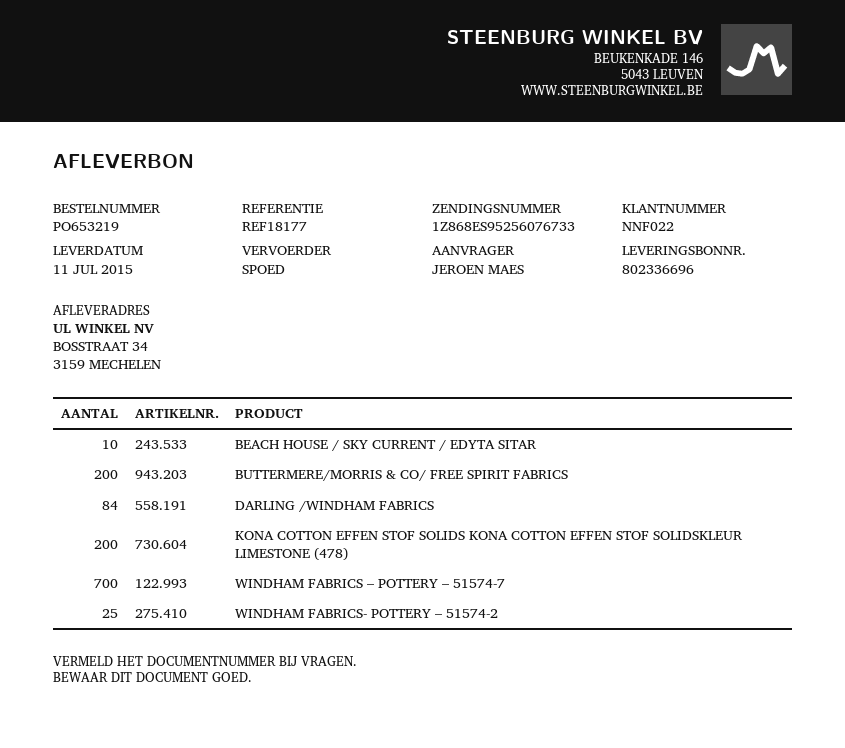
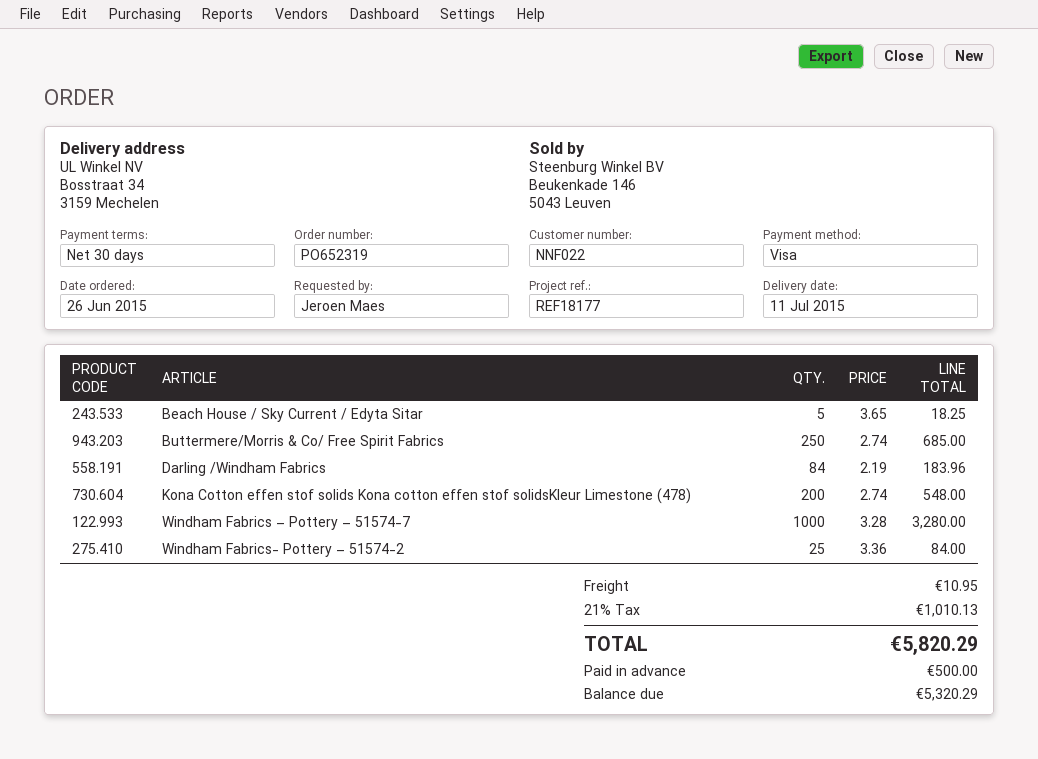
order number: PO653219 -> PO652319
BEACH HOUSE / SKY CURRENT / EDYTA SITAR: 10 -> 5
BUTTERMERE/MORRIS & CO/ FREE SPIRIT FABRICS: 200 -> 250
WINDHAM FABRICS – POTTERY – 51574-7: 700 -> 1000

